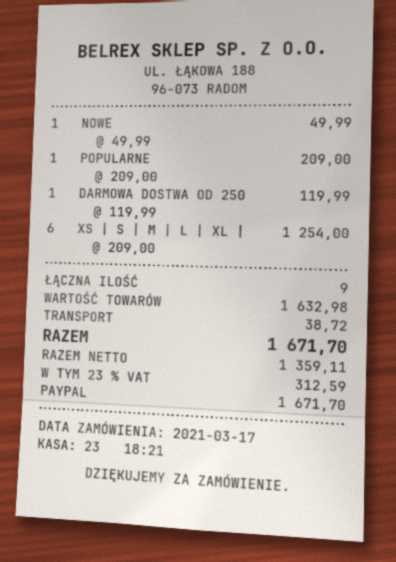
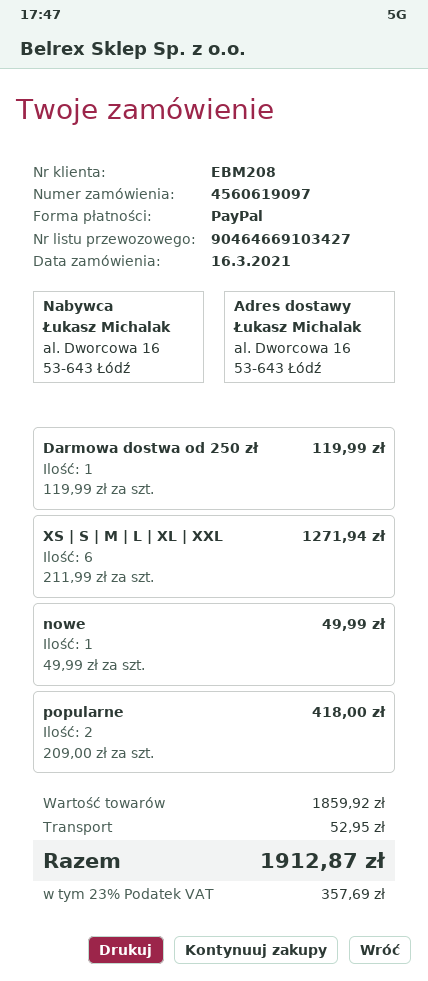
order date: 2021-03-17 -> 2021-03-16
POPULARNE: 1 x 209.00 = 209.00 -> 2 x 209.00 = 418.00
XS | S | M | L | XL |: 6 x 209.00 = 1254.00 -> 6 x 211.99 = 1271.94
subtotal: 1632.98 -> 1859.92
shipping: 38.72 -> 52.95
tax: 23% = 312.59 -> 23% = 357.69
total: 1671.70 -> 1912.87

